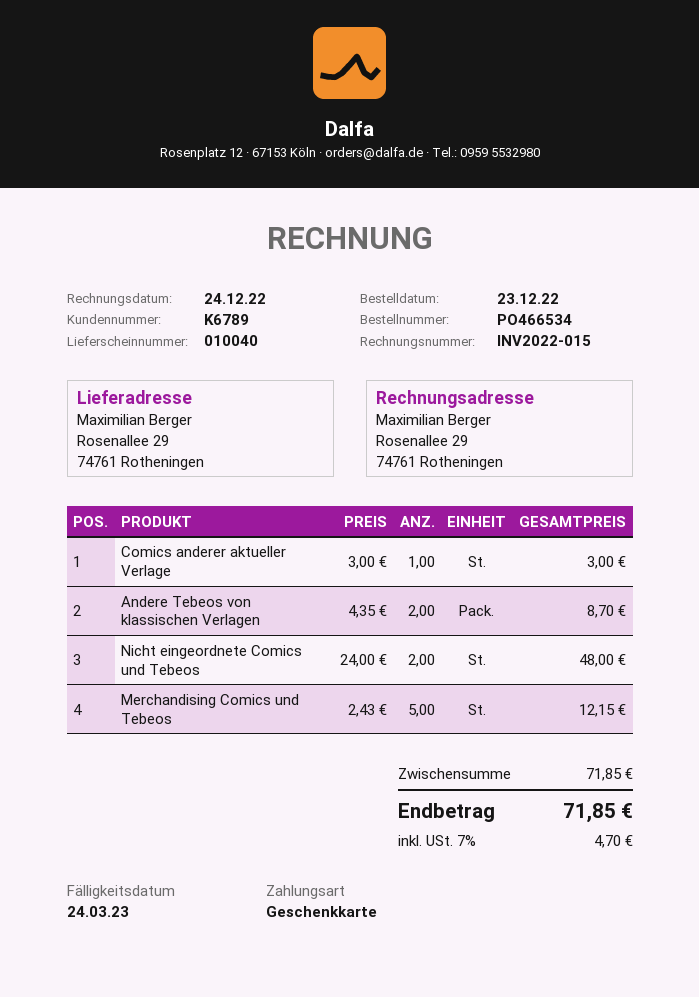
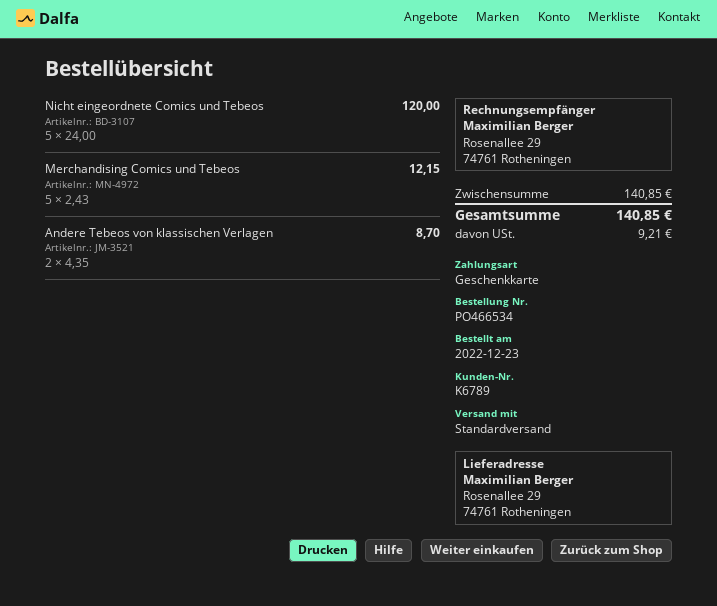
Comics anderer aktueller Verlage: 1 x 3.00 = 3.00 -> none
Nicht eingeordnete Comics und Tebeos: 2 x 24.00 = 48.00 -> 5 x 24.00 = 120.00
subtotal: 71.85 -> 140.85
tax: 4.70 -> 9.21
total: 71.85 -> 140.85

